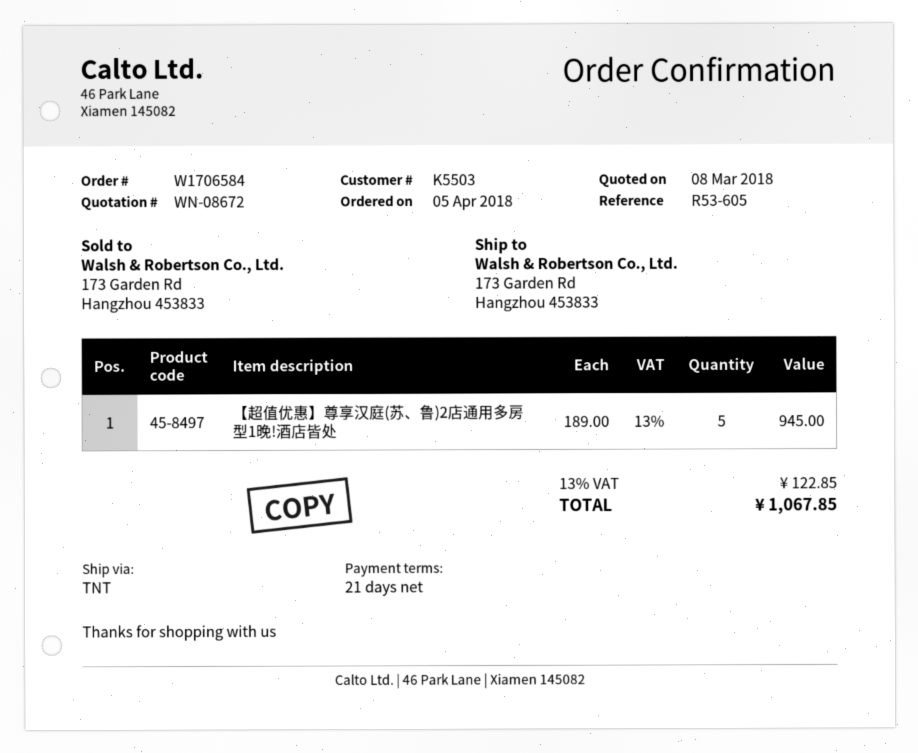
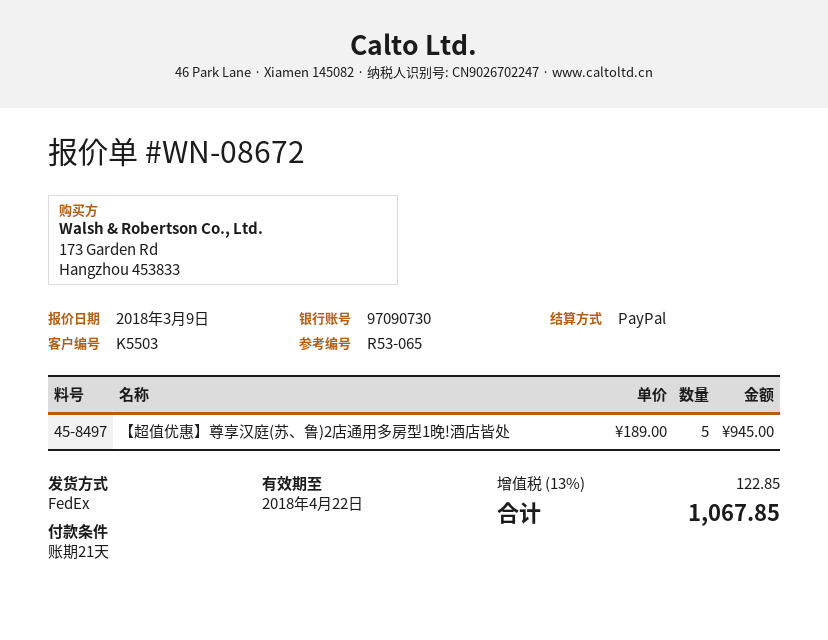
quote date: 2018-03-08 -> 2018-03-09
reference: R53-605 -> R53-065
shipping method: TNT -> FedEx

